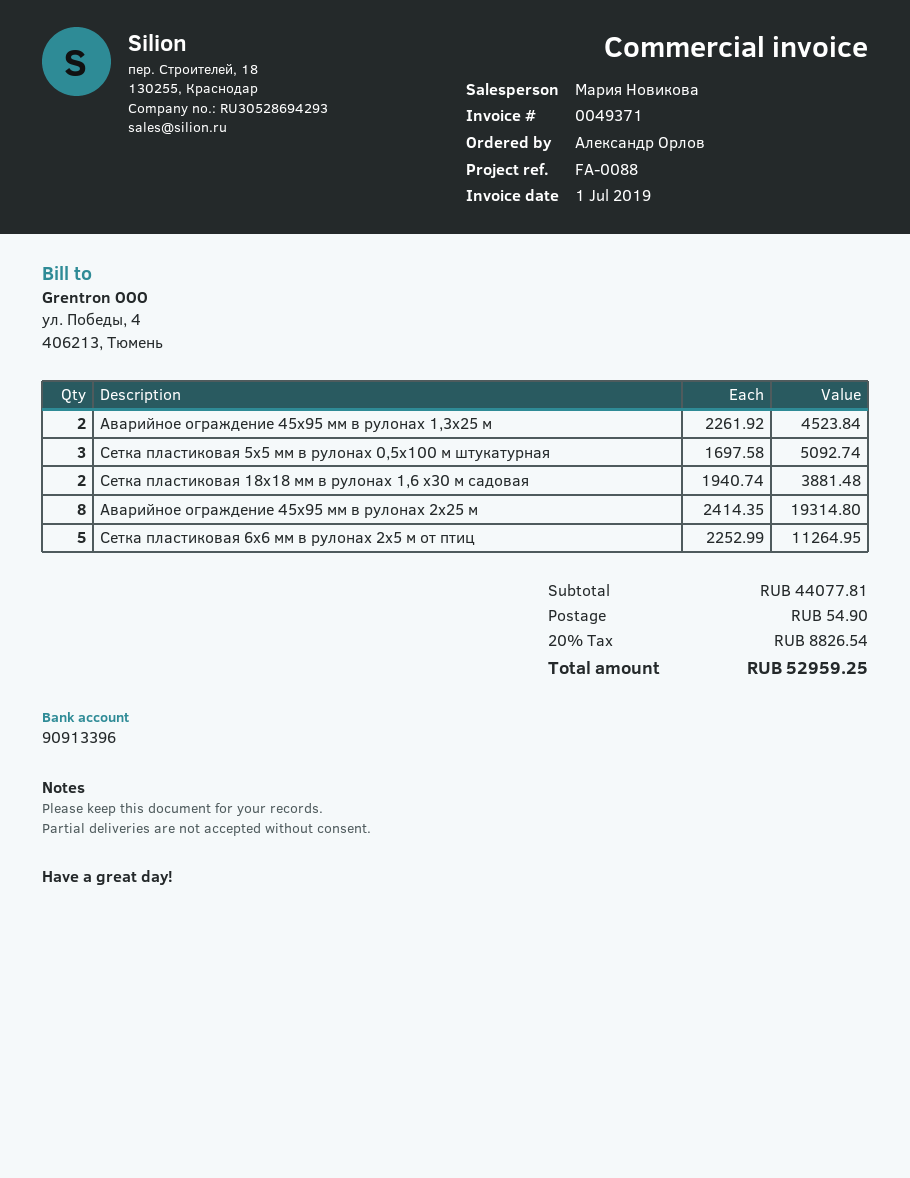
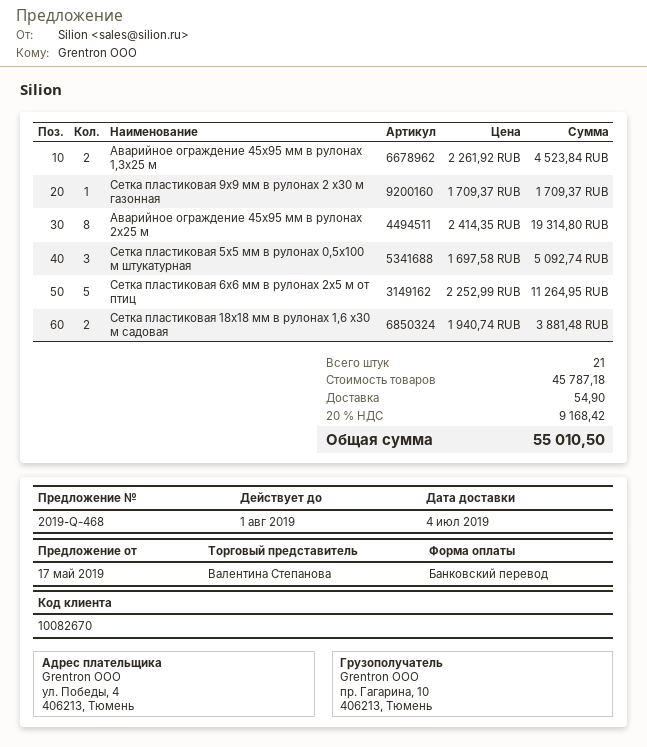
sales rep: Мария Новикова -> Валентина Степанова
Сетка пластиковая 9х9 мм в рулонах 2 х30 м газонная: none -> 1 x 1709.37 = 1709.37
subtotal: 44077.81 -> 45787.18
tax: 20% = 8826.54 -> 20% = 9168.42
total: 52959.25 -> 55010.50

